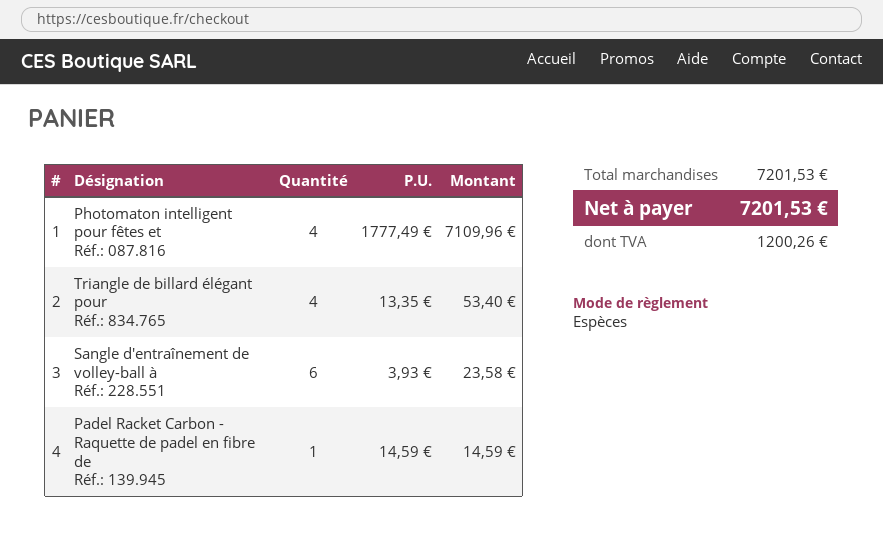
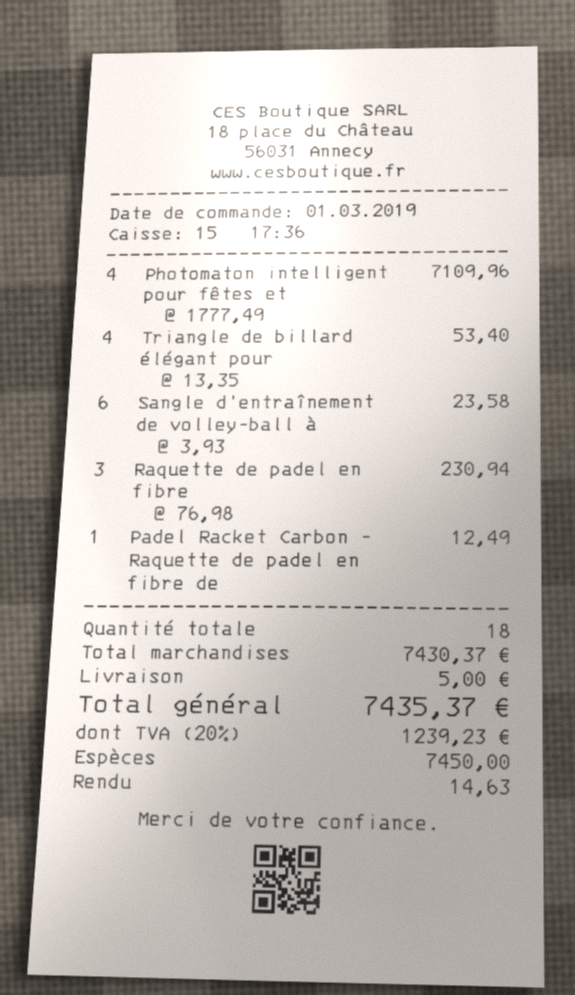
Padel Racket Carbon - Raquette de padel en fibre de: 1 x 14.59 = 14.59 -> 1 x 12.49 = 12.49
Raquette de padel en fibre: none -> 3 x 76.98 = 230.94
subtotal: 7201.53 -> 7430.37
shipping: none -> 5.00
tax: 1200.26 -> 1239.23
total: 7201.53 -> 7435.37

